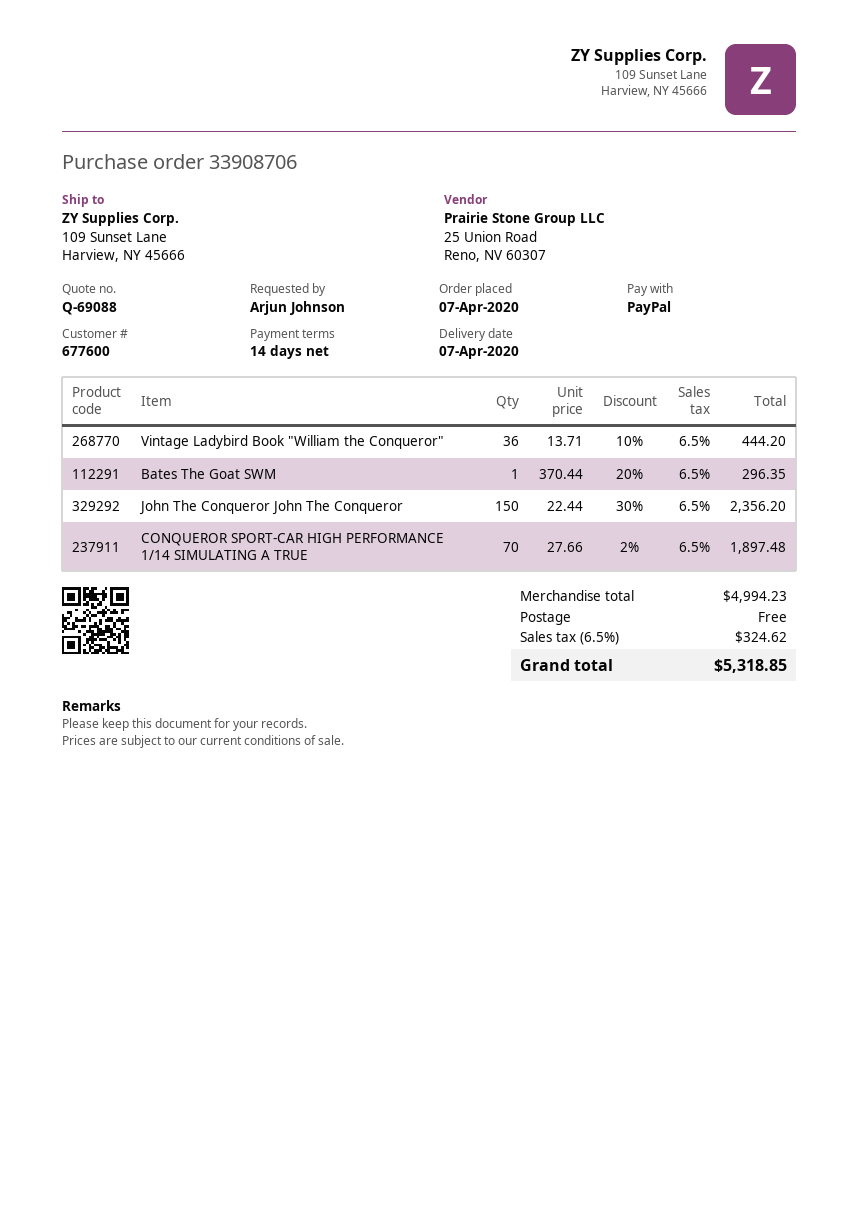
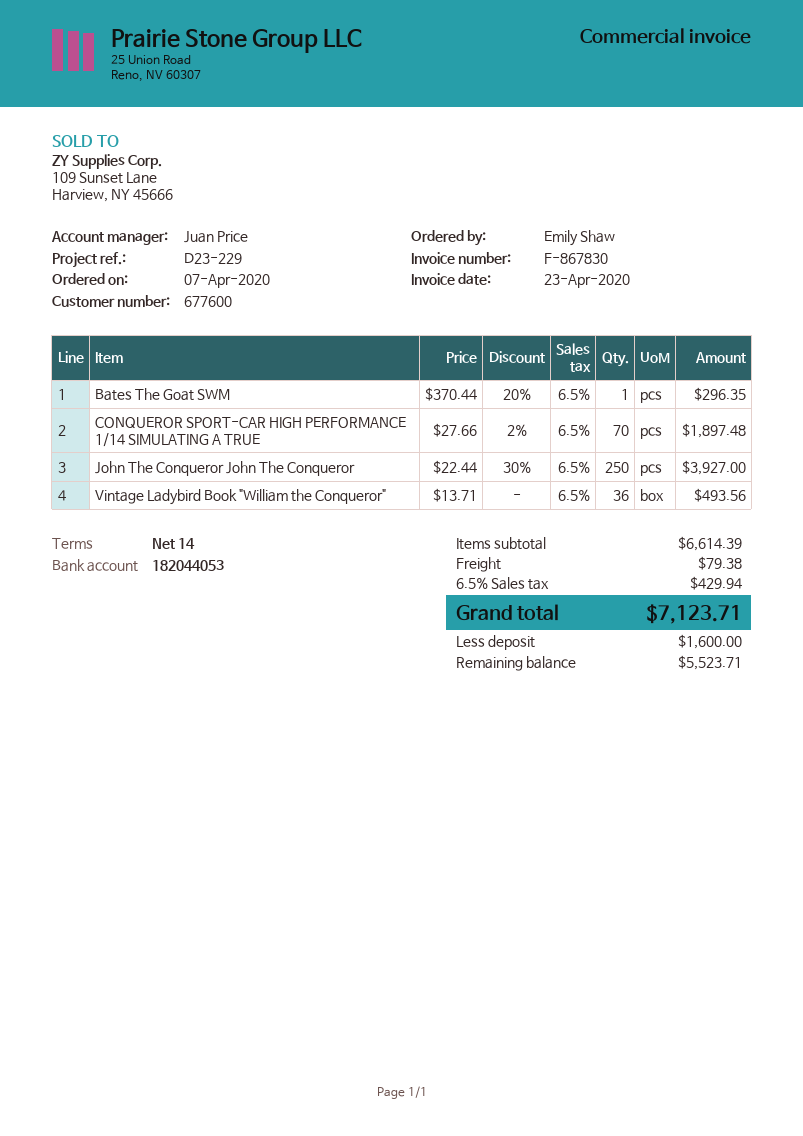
ordered by: Arjun Johnson -> Emily Shaw
Vintage Ladybird Book "William the Conqueror": 36 x 13.71 - 10% = 444.20 -> 36 x 13.71 = 493.56
John The Conqueror John The Conqueror: 150 x 22.44 - 30% = 2356.20 -> 250 x 22.44 - 30% = 3927.00
subtotal: 4994.23 -> 6614.39
shipping: 0.00 -> 79.38
tax: 6.5% = 324.62 -> 6.5% = 429.94
total: 5318.85 -> 7123.71

